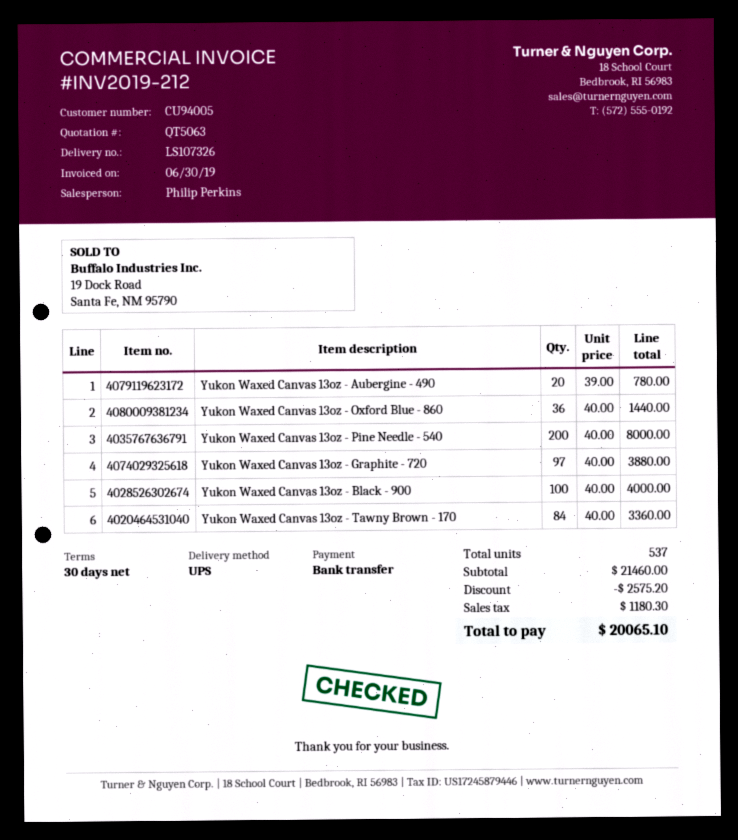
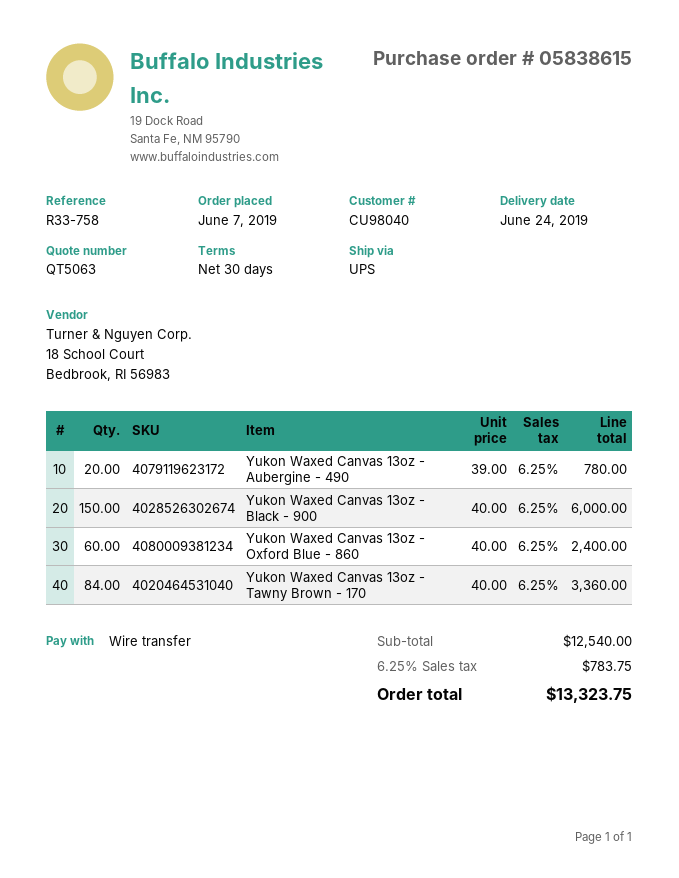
customer number: CU94005 -> CU98040
Yukon Waxed Canvas 13oz - Oxford Blue - 860: 36 x 40.00 = 1440.00 -> 60 x 40.00 = 2400.00
Yukon Waxed Canvas 13oz - Pine Needle - 540: 200 x 40.00 = 8000.00 -> none
Yukon Waxed Canvas 13oz - Graphite - 720: 97 x 40.00 = 3880.00 -> none
Yukon Waxed Canvas 13oz - Black - 900: 100 x 40.00 = 4000.00 -> 150 x 40.00 = 6000.00
subtotal: 21460.00 -> 12540.00
discount: 2575.20 -> none
tax: 1180.30 -> 783.75
total: 20065.10 -> 13323.75

